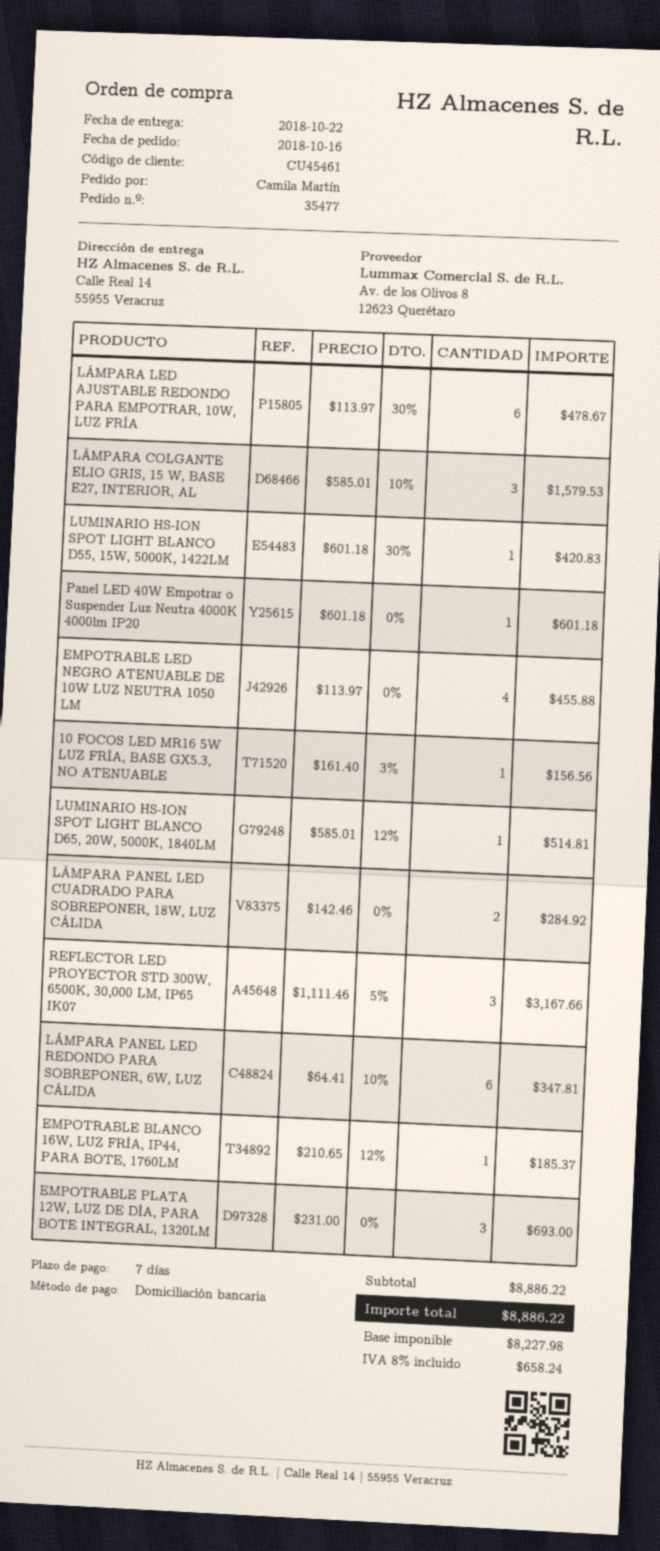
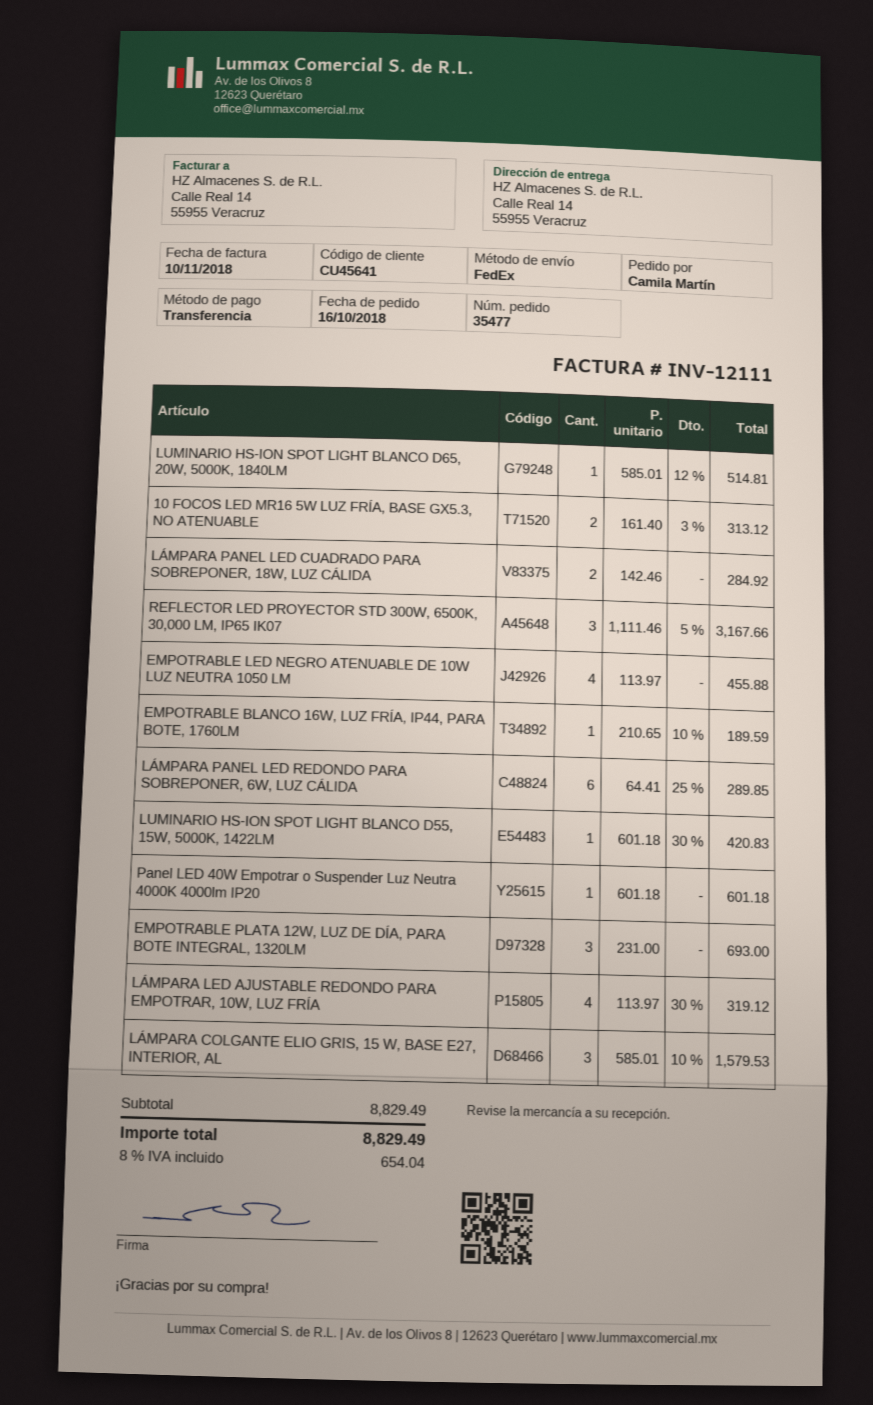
customer number: CU45461 -> CU45641
payment method: direct debit -> bank transfer
LÁMPARA LED AJUSTABLE REDONDO PARA EMPOTRAR, 10W, LUZ FRÍA: 6 x 113.97 - 30% = 478.67 -> 4 x 113.97 - 30% = 319.12
10 FOCOS LED MR16 5W LUZ FRÍA, BASE GX5.3, NO ATENUABLE: 1 x 161.40 - 3% = 156.56 -> 2 x 161.40 - 3% = 313.12
LÁMPARA PANEL LED REDONDO PARA SOBREPONER, 6W, LUZ CÁLIDA: 6 x 64.41 - 10% = 347.81 -> 6 x 64.41 - 25% = 289.85
EMPOTRABLE BLANCO 16W, LUZ FRÍA, IP44, PARA BOTE, 1760LM: 1 x 210.65 - 12% = 185.37 -> 1 x 210.65 - 10% = 189.59
subtotal: 8886.22 -> 8829.49
tax: 8% = 658.24 -> 8% = 654.04
total: 8886.22 -> 8829.49

